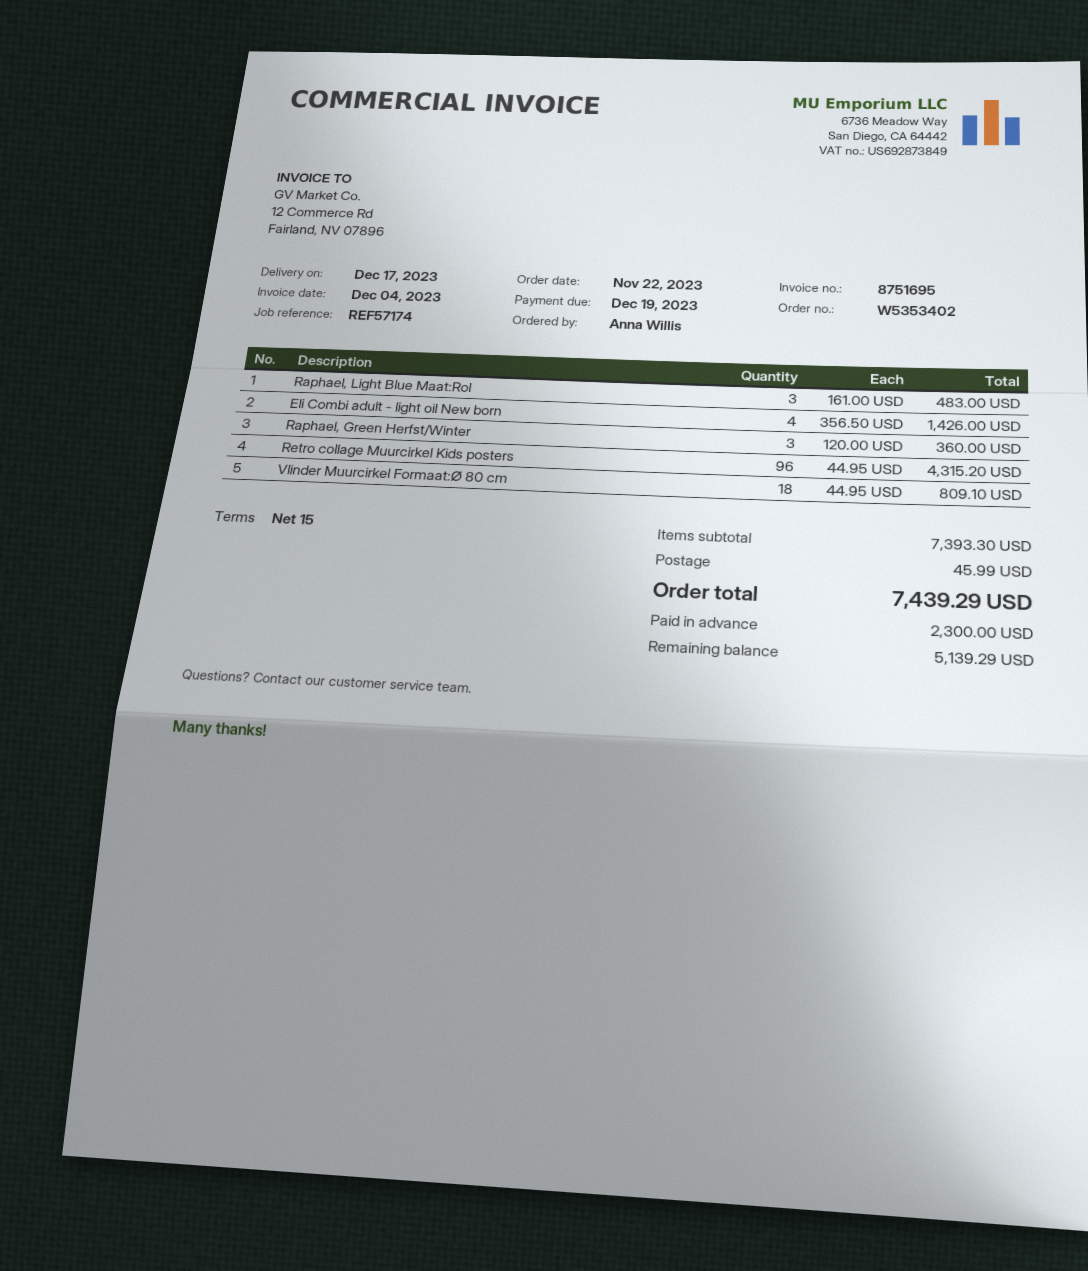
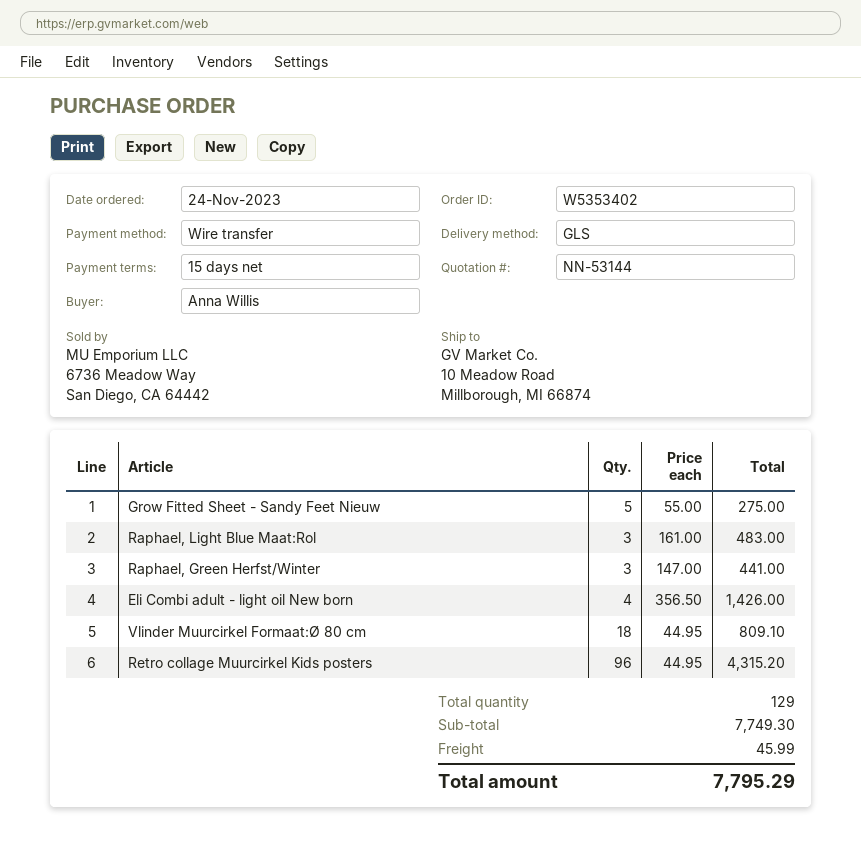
order date: 2023-11-22 -> 2023-11-24
Raphael, Green Herfst/Winter: 3 x 120.00 = 360.00 -> 3 x 147.00 = 441.00
Grow Fitted Sheet - Sandy Feet Nieuw: none -> 5 x 55.00 = 275.00
subtotal: 7393.30 -> 7749.30
total: 7439.29 -> 7795.29

